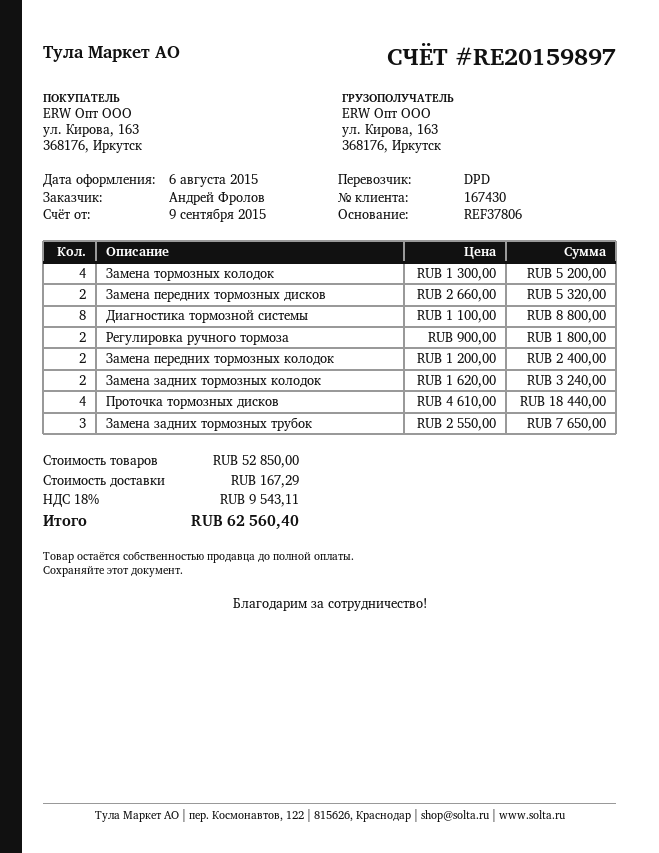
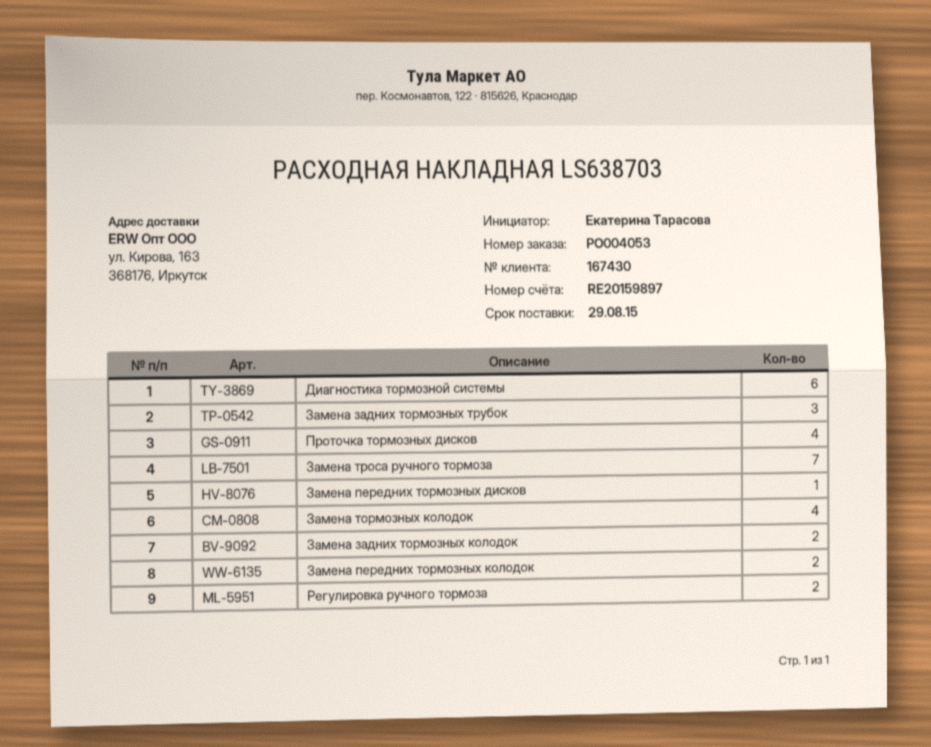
ordered by: Андрей Фролов -> Екатерина Тарасова
Замена передних тормозных дисков: 2 -> 1
Диагностика тормозной системы: 8 -> 6
Замена троса ручного тормоза: none -> 7

